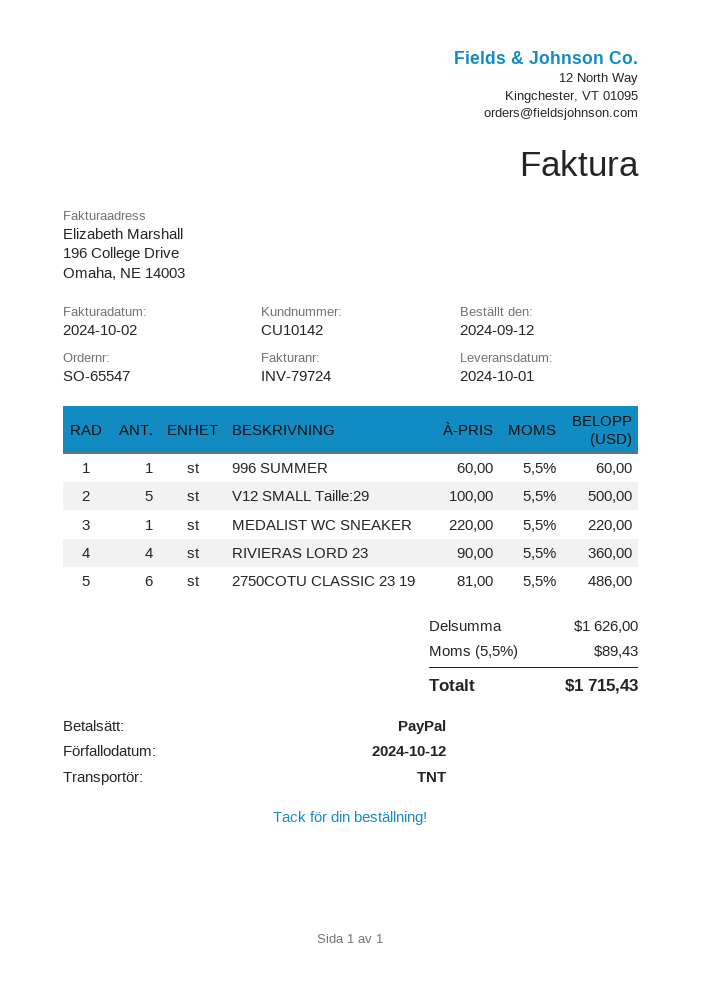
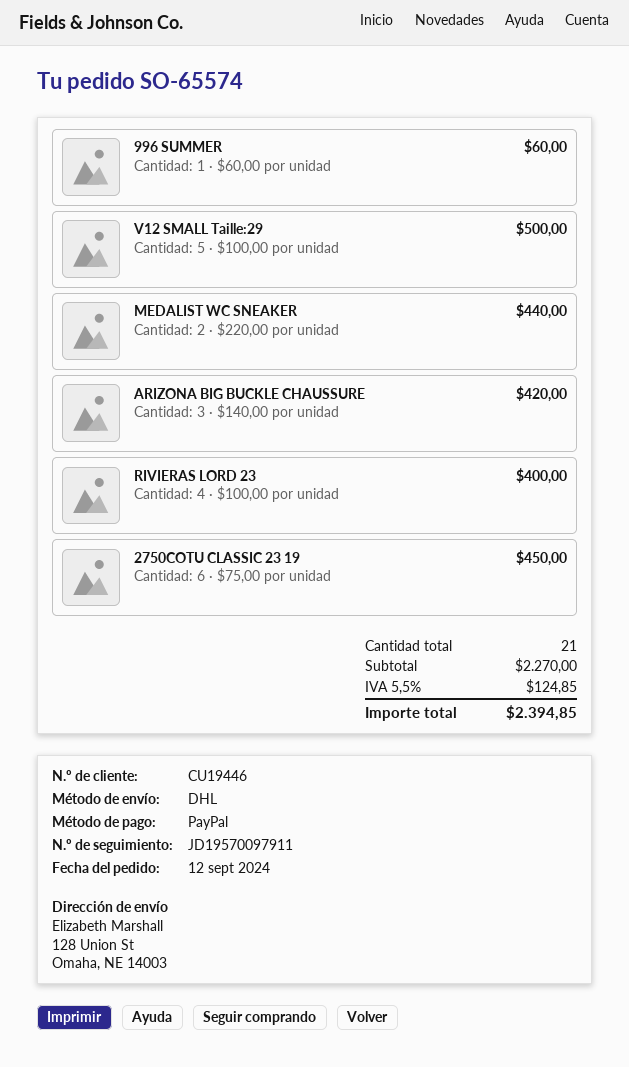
order number: SO-65547 -> SO-65574
customer number: CU10142 -> CU19446
shipping method: TNT -> DHL
MEDALIST WC SNEAKER: 1 x 220.00 = 220.00 -> 2 x 220.00 = 440.00
RIVIERAS LORD 23: 4 x 90.00 = 360.00 -> 4 x 100.00 = 400.00
2750COTU CLASSIC 23 19: 6 x 81.00 = 486.00 -> 6 x 75.00 = 450.00
ARIZONA BIG BUCKLE CHAUSSURE: none -> 3 x 140.00 = 420.00
subtotal: 1626.00 -> 2270.00
tax: 5.5% = 89.43 -> 5.5% = 124.85
total: 1715.43 -> 2394.85

